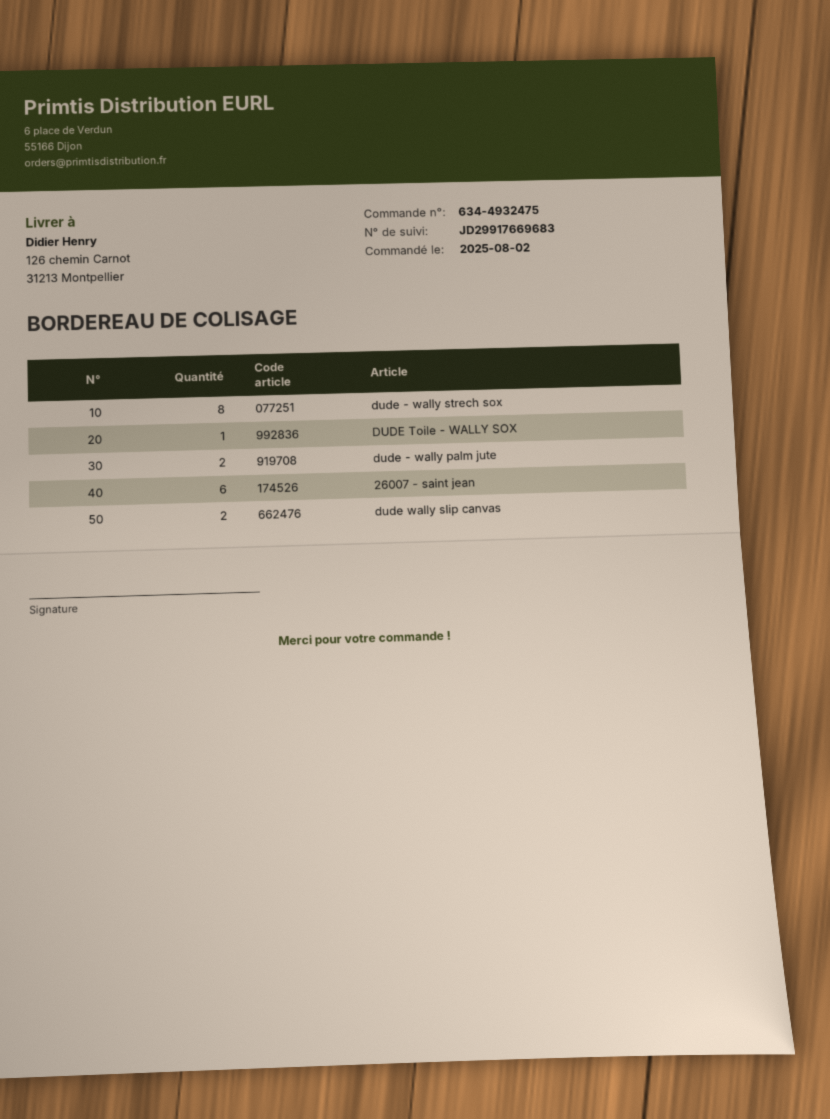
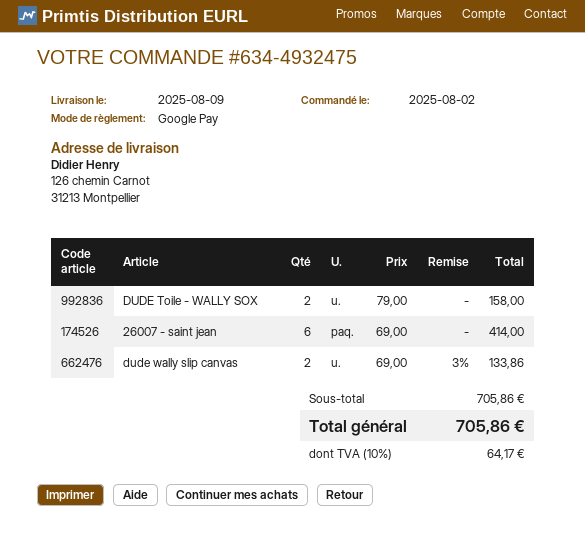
dude - wally strech sox: 8 -> none
DUDE Toile - WALLY SOX: 1 -> 2
dude - wally palm jute: 2 -> none

